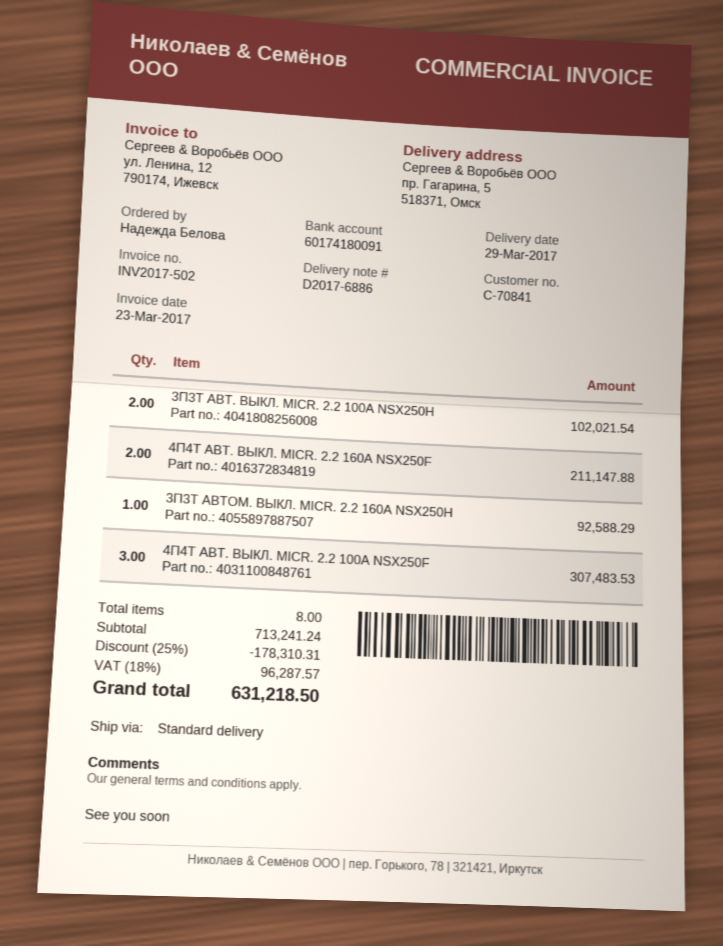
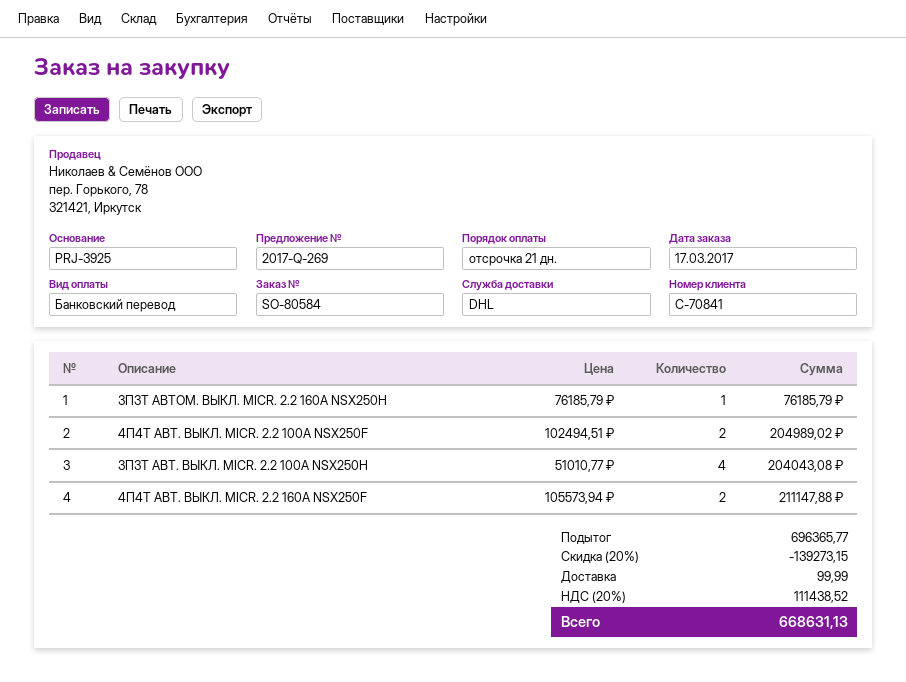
shipping method: standard -> DHL
3П3Т АВТ. ВЫКЛ. MICR. 2.2 100A NSX250H: 2 for 102021.54 -> 4 for 204043.08
3П3Т АВТОМ. ВЫКЛ. MICR. 2.2 160A NSX250H: 1 for 92588.29 -> 1 for 76185.79
4П4Т АВТ. ВЫКЛ. MICR. 2.2 100A NSX250F: 3 for 307483.53 -> 2 for 204989.02
subtotal: 713241.24 -> 696365.77
discount: 25% = 178310.31 -> 20% = 139273.15
shipping: none -> 99.99
tax: 18% = 96287.57 -> 20% = 111438.52
total: 631218.50 -> 668631.13

